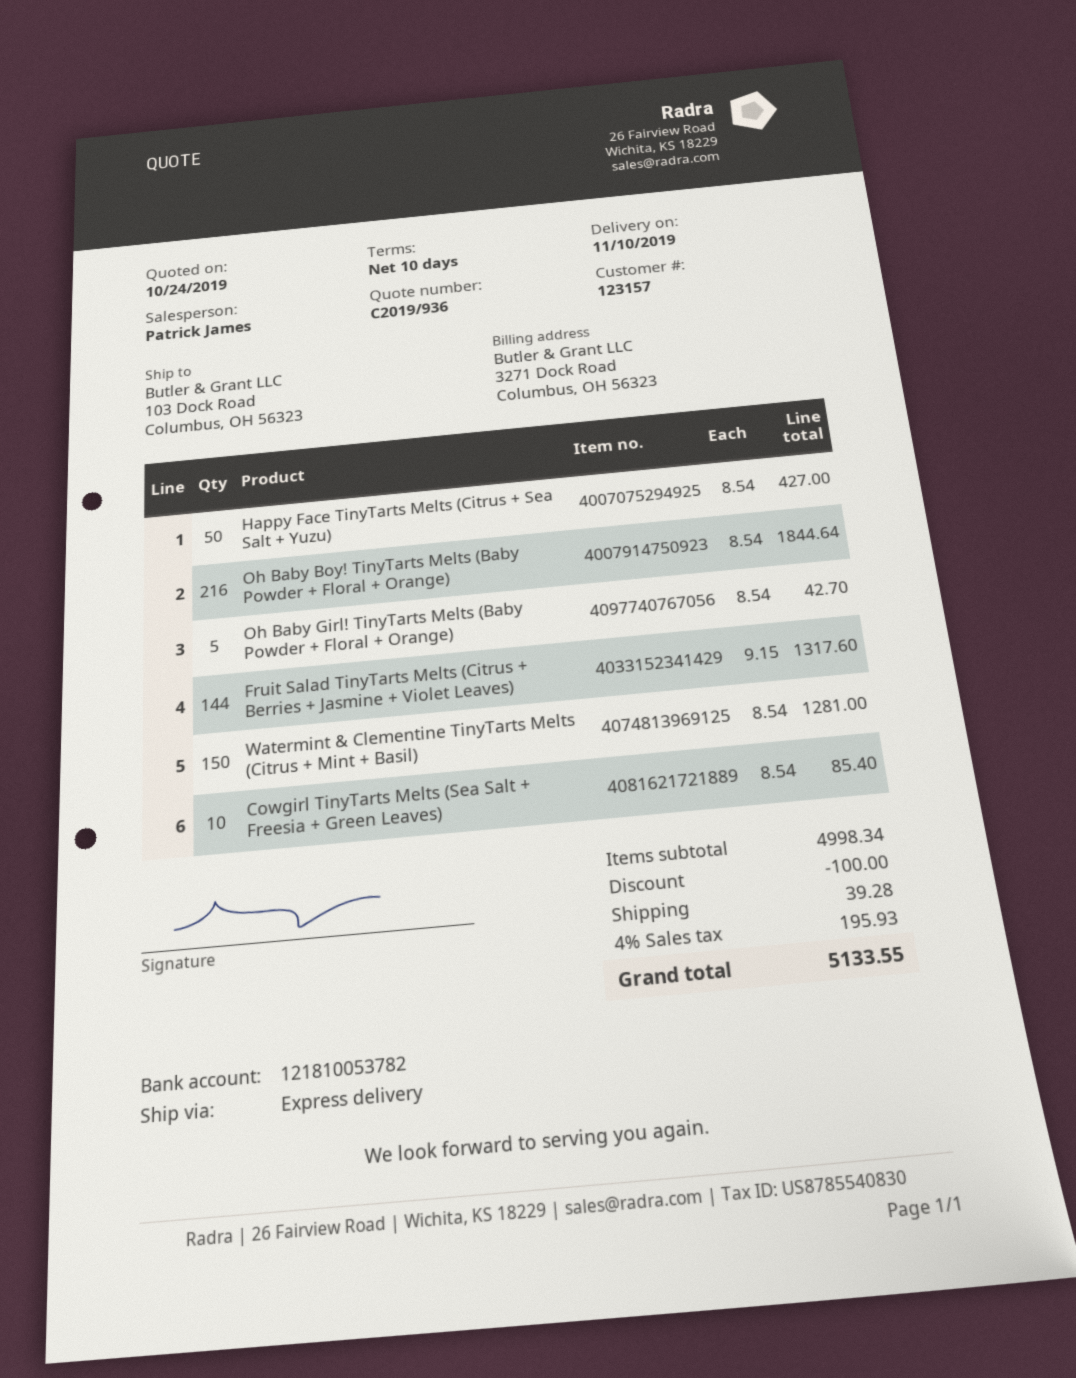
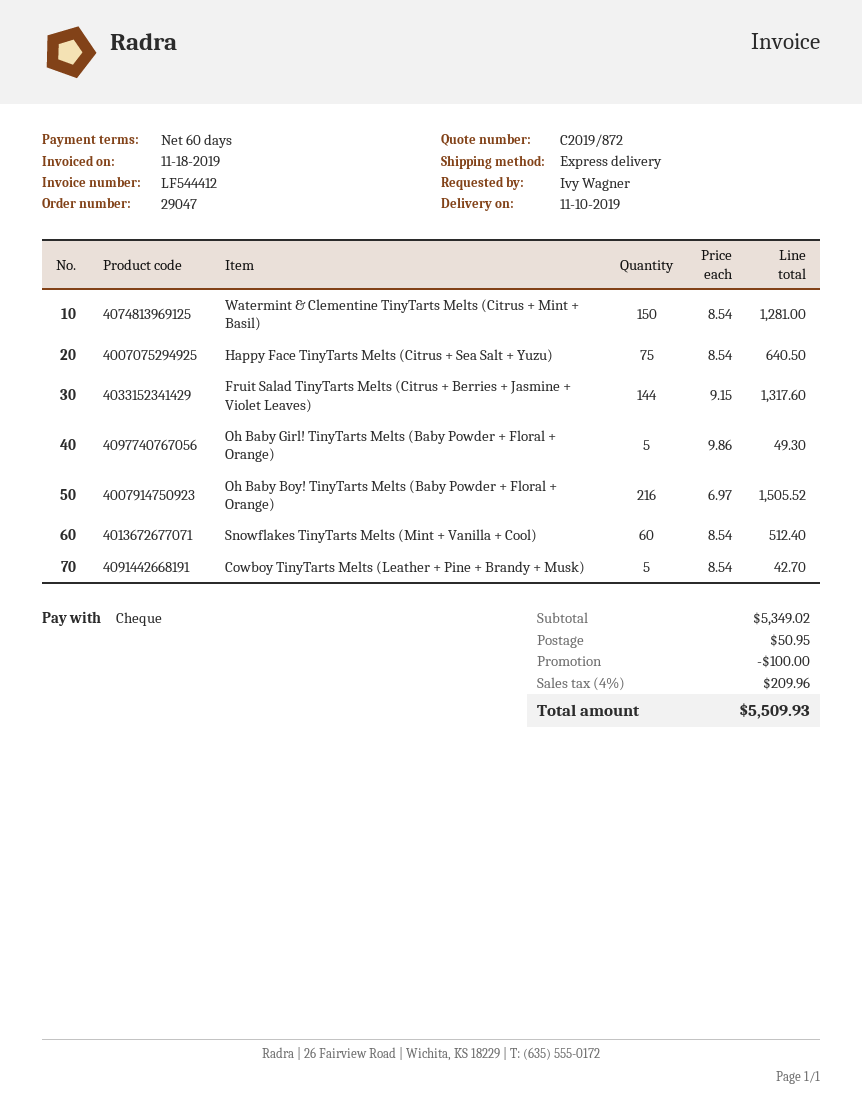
quote number: C2019/936 -> C2019/872
payment terms: 10 days -> 60 days
Happy Face TinyTarts Melts (Citrus + Sea Salt + Yuzu): 50 x 8.54 = 427.00 -> 75 x 8.54 = 640.50
Oh Baby Boy! TinyTarts Melts (Baby Powder + Floral + Orange): 216 x 8.54 = 1844.64 -> 216 x 6.97 = 1505.52
Oh Baby Girl! TinyTarts Melts (Baby Powder + Floral + Orange): 5 x 8.54 = 42.70 -> 5 x 9.86 = 49.30
Cowgirl TinyTarts Melts (Sea Salt + Freesia + Green Leaves): 10 x 8.54 = 85.40 -> none
Snowflakes TinyTarts Melts (Mint + Vanilla + Cool): none -> 60 x 8.54 = 512.40
Cowboy TinyTarts Melts (Leather + Pine + Brandy + Musk): none -> 5 x 8.54 = 42.70
subtotal: 4998.34 -> 5349.02
shipping: 39.28 -> 50.95
tax: 4% = 195.93 -> 4% = 209.96
total: 5133.55 -> 5509.93

